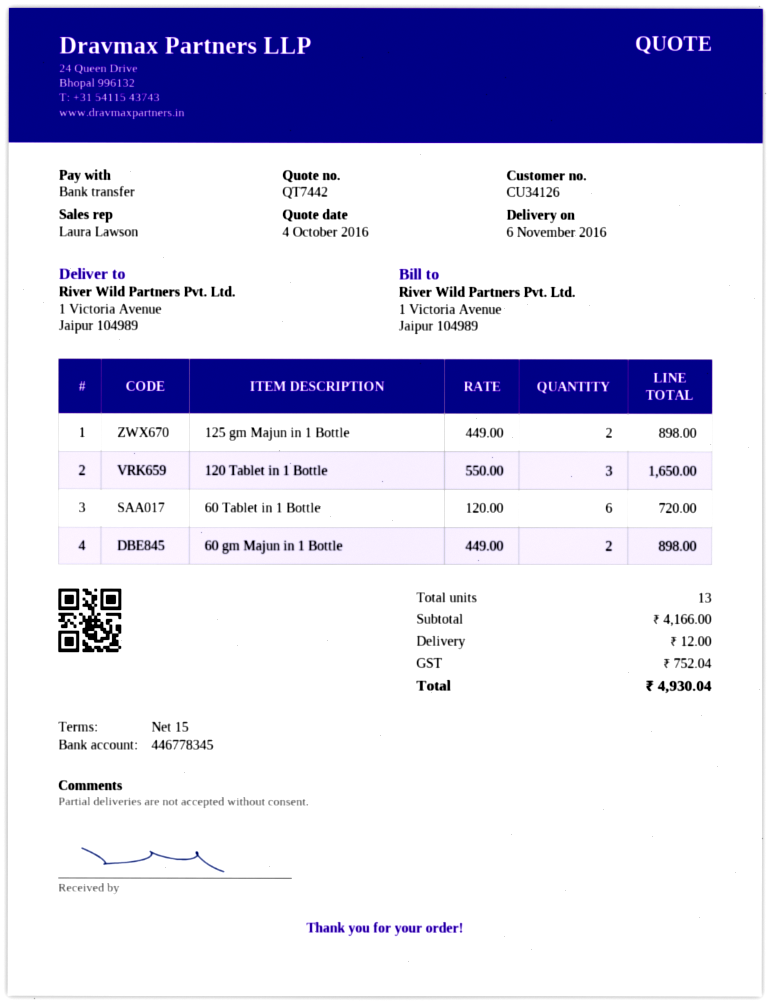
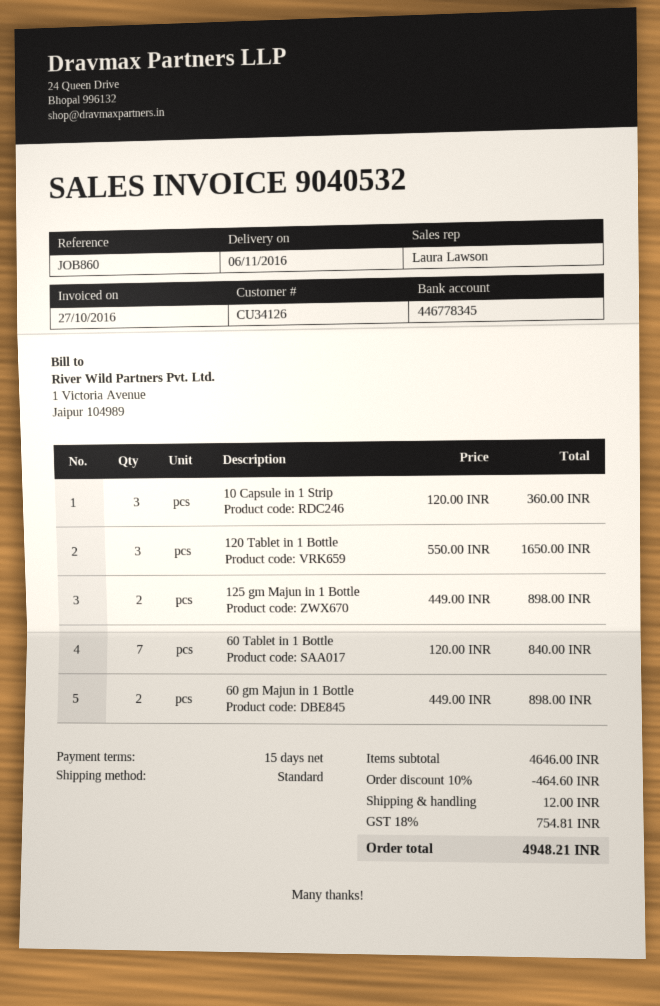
60 Tablet in 1 Bottle: 6 x 120.00 = 720.00 -> 7 x 120.00 = 840.00
10 Capsule in 1 Strip: none -> 3 x 120.00 = 360.00
subtotal: 4166.00 -> 4646.00
discount: none -> 10% = 464.60
tax: 752.04 -> 754.81
total: 4930.04 -> 4948.21

